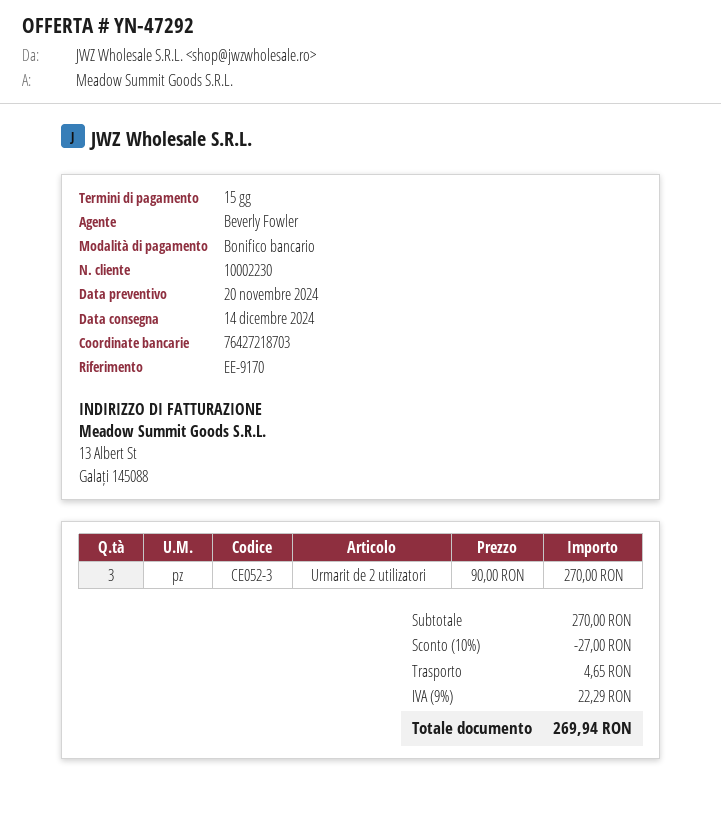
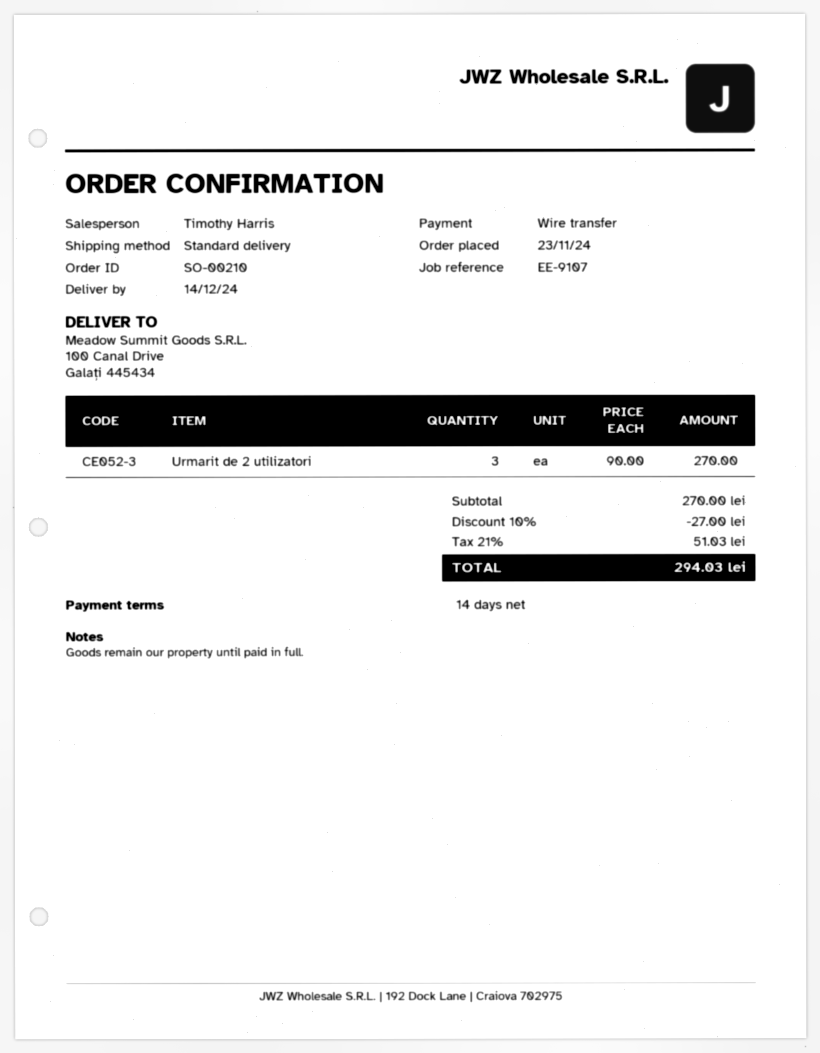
payment terms: 15 days -> 14 days
reference: EE-9170 -> EE-9107
sales rep: Beverly Fowler -> Timothy Harris
shipping: 4.65 -> none
tax: 9% = 22.29 -> 21% = 51.03
total: 269.94 -> 294.03

